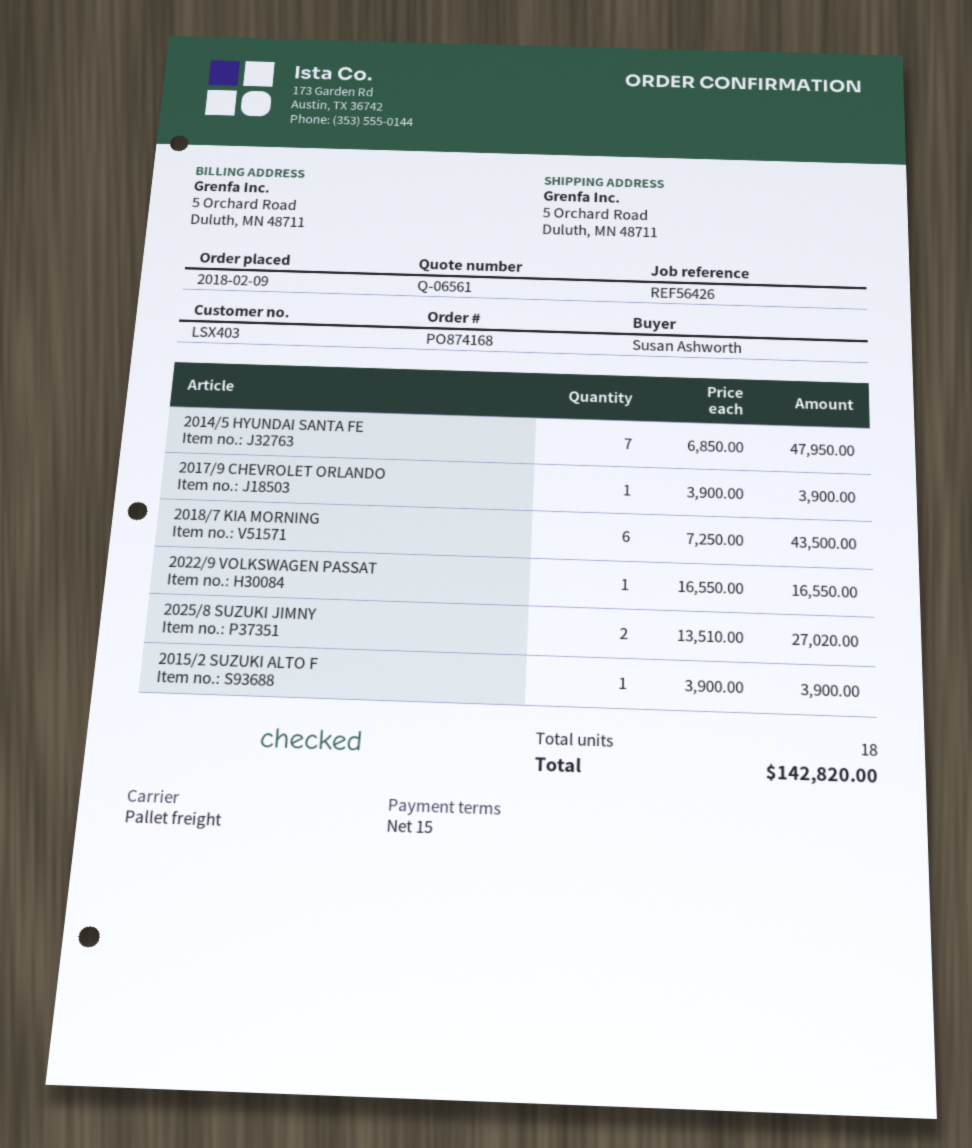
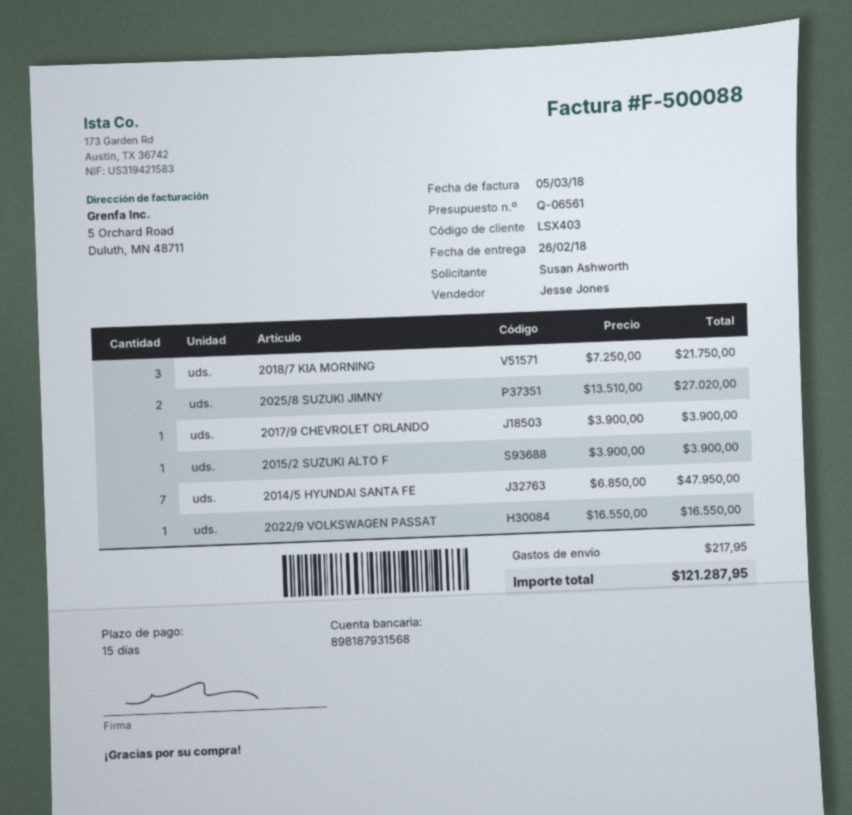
2018/7 KIA MORNING: 6 x 7250.00 = 43500.00 -> 3 x 7250.00 = 21750.00
shipping: none -> 217.95
total: 142820.00 -> 121287.95

